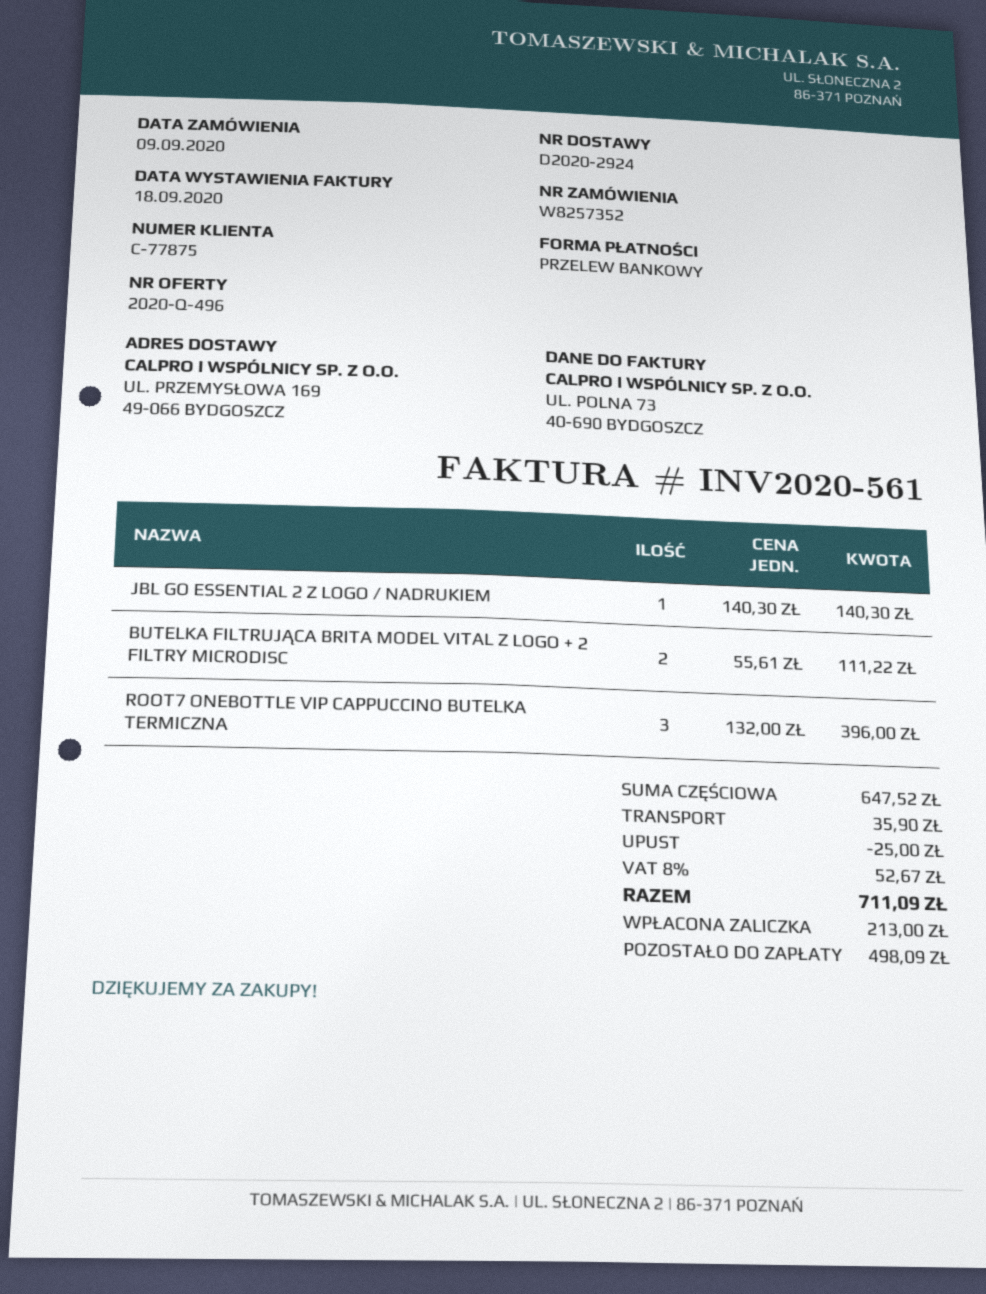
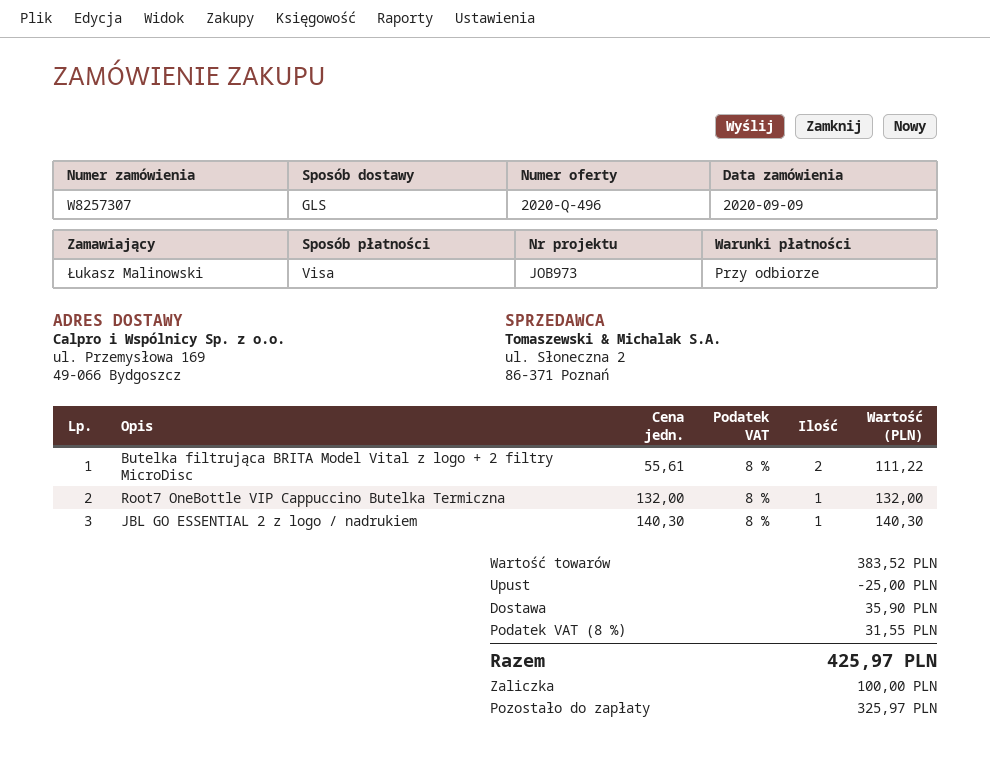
order number: W8257352 -> W8257307
payment method: bank transfer -> Visa
ROOT7 ONEBOTTLE VIP CAPPUCCINO BUTELKA TERMICZNA: 3 x 132.00 = 396.00 -> 1 x 132.00 = 132.00
subtotal: 647.52 -> 383.52
tax: 8% = 52.67 -> 8% = 31.55
total: 711.09 -> 425.97
deposit: 213.00 -> 100.00
balance: 498.09 -> 325.97

